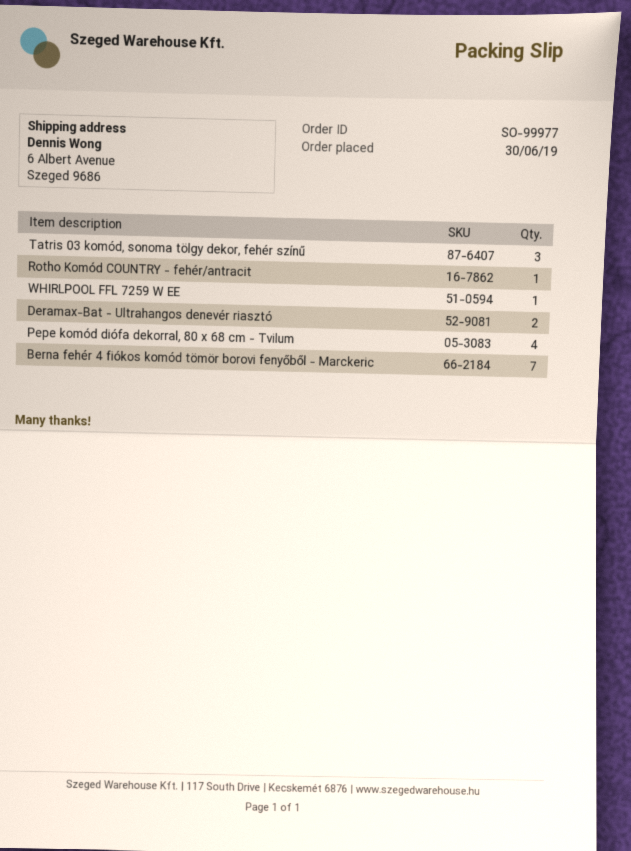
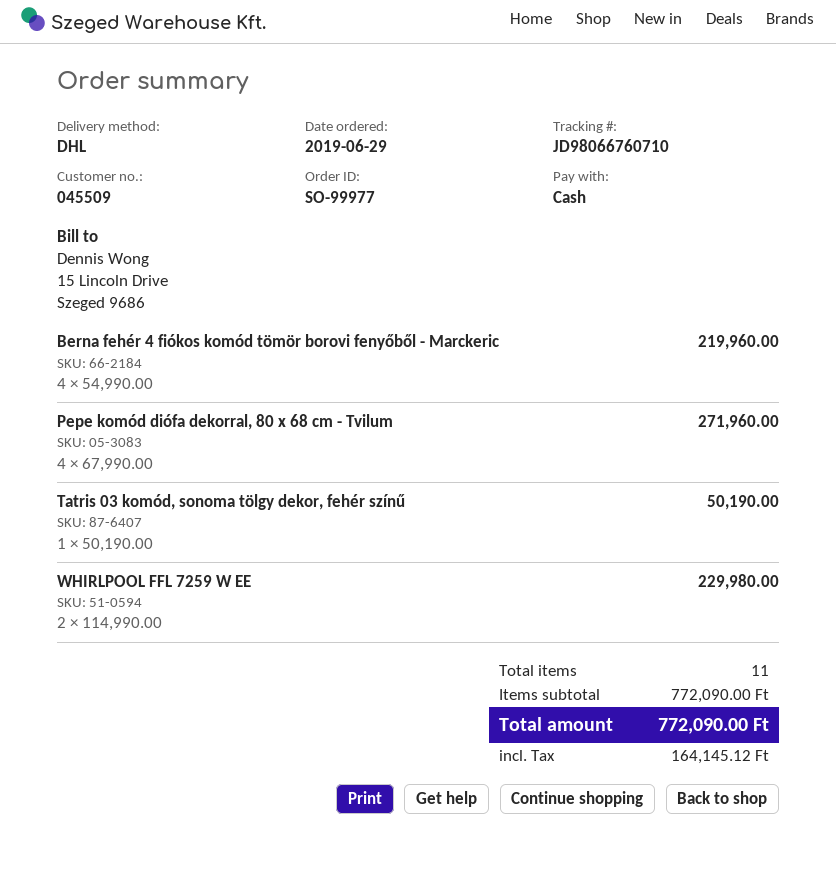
order date: 2019-06-30 -> 2019-06-29
Tatris 03 komód, sonoma tölgy dekor, fehér színű: 3 -> 1
Rotho Komód COUNTRY - fehér/antracit: 1 -> none
WHIRLPOOL FFL 7259 W EE: 1 -> 2
Deramax-Bat - Ultrahangos denevér riasztó: 2 -> none
Berna fehér 4 fiókos komód tömör borovi fenyőből - Marckeric: 7 -> 4

